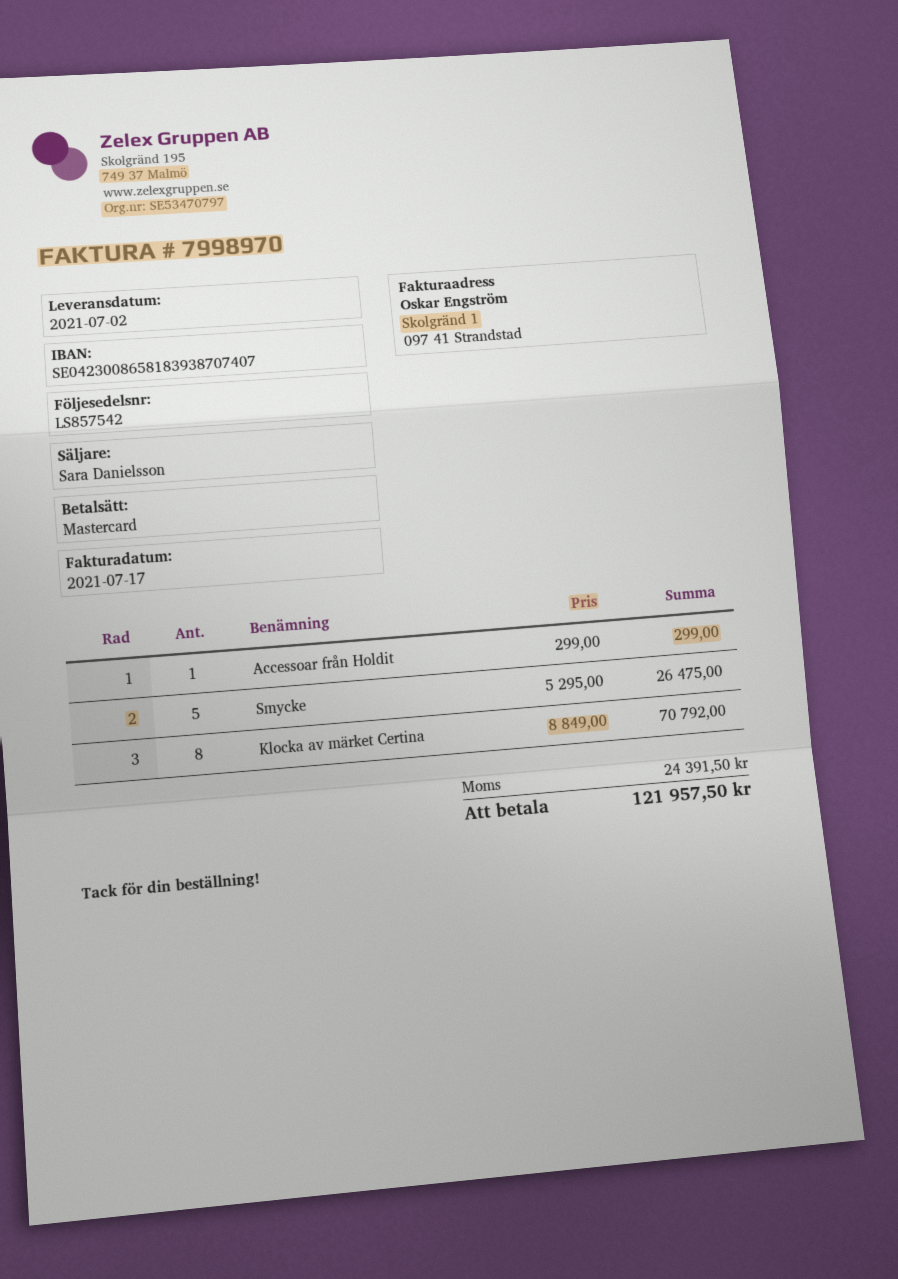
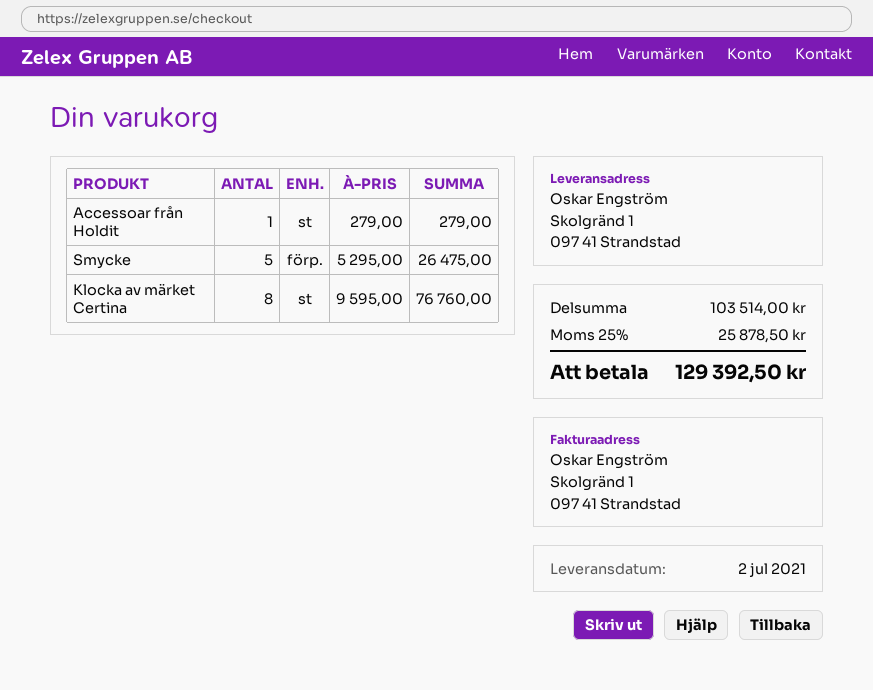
Accessoar från Holdit: 1 x 299.00 = 299.00 -> 1 x 279.00 = 279.00
Klocka av märket Certina: 8 x 8849.00 = 70792.00 -> 8 x 9595.00 = 76760.00
tax: 24391.50 -> 25878.50
total: 121957.50 -> 129392.50

